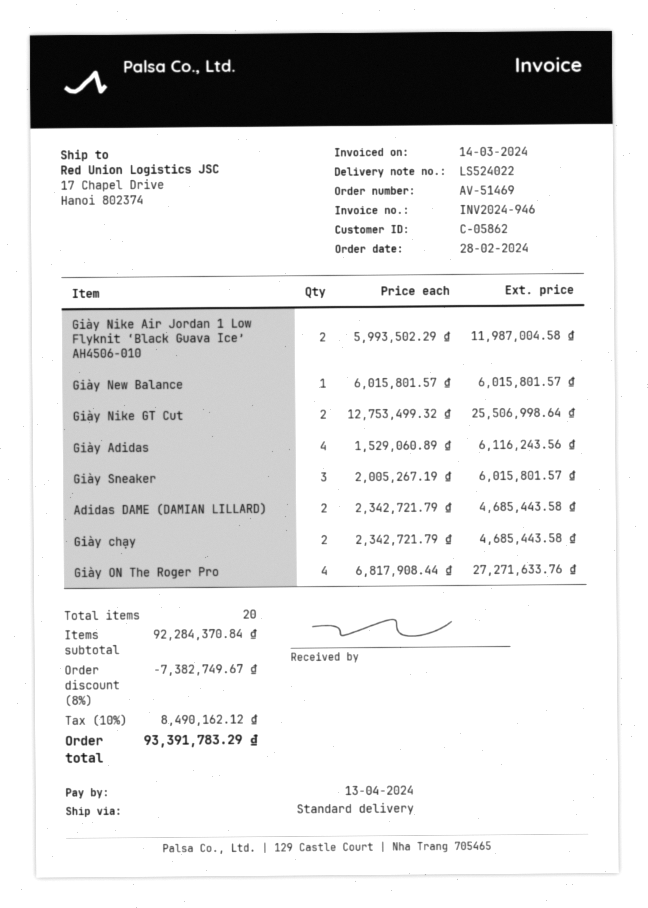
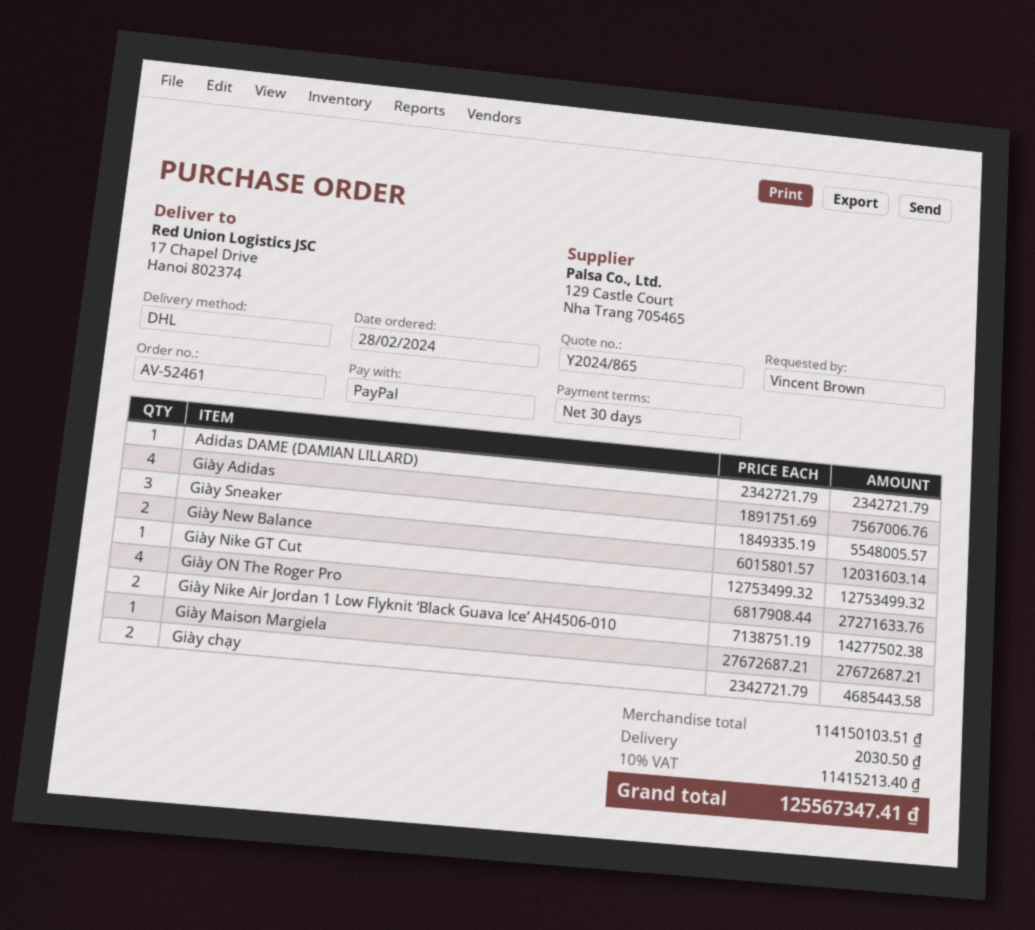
order number: AV-51469 -> AV-52461
shipping method: standard -> DHL
Giày Nike Air Jordan 1 Low Flyknit ‘Black Guava Ice’ AH4506-010: 2 x 5993502.29 = 11987004.58 -> 2 x 7138751.19 = 14277502.38
Giày New Balance: 1 x 6015801.57 = 6015801.57 -> 2 x 6015801.57 = 12031603.14
Giày Nike GT Cut: 2 x 12753499.32 = 25506998.64 -> 1 x 12753499.32 = 12753499.32
Giày Adidas: 4 x 1529060.89 = 6116243.56 -> 4 x 1891751.69 = 7567006.76
Giày Sneaker: 3 x 2005267.19 = 6015801.57 -> 3 x 1849335.19 = 5548005.57
Adidas DAME (DAMIAN LILLARD): 2 x 2342721.79 = 4685443.58 -> 1 x 2342721.79 = 2342721.79
Giày Maison Margiela: none -> 1 x 27672687.21 = 27672687.21
subtotal: 92284370.84 -> 114150103.51
discount: 8% = 7382749.67 -> none
shipping: none -> 2030.50
tax: 10% = 8490162.12 -> 10% = 11415213.40
total: 93391783.29 -> 125567347.41

